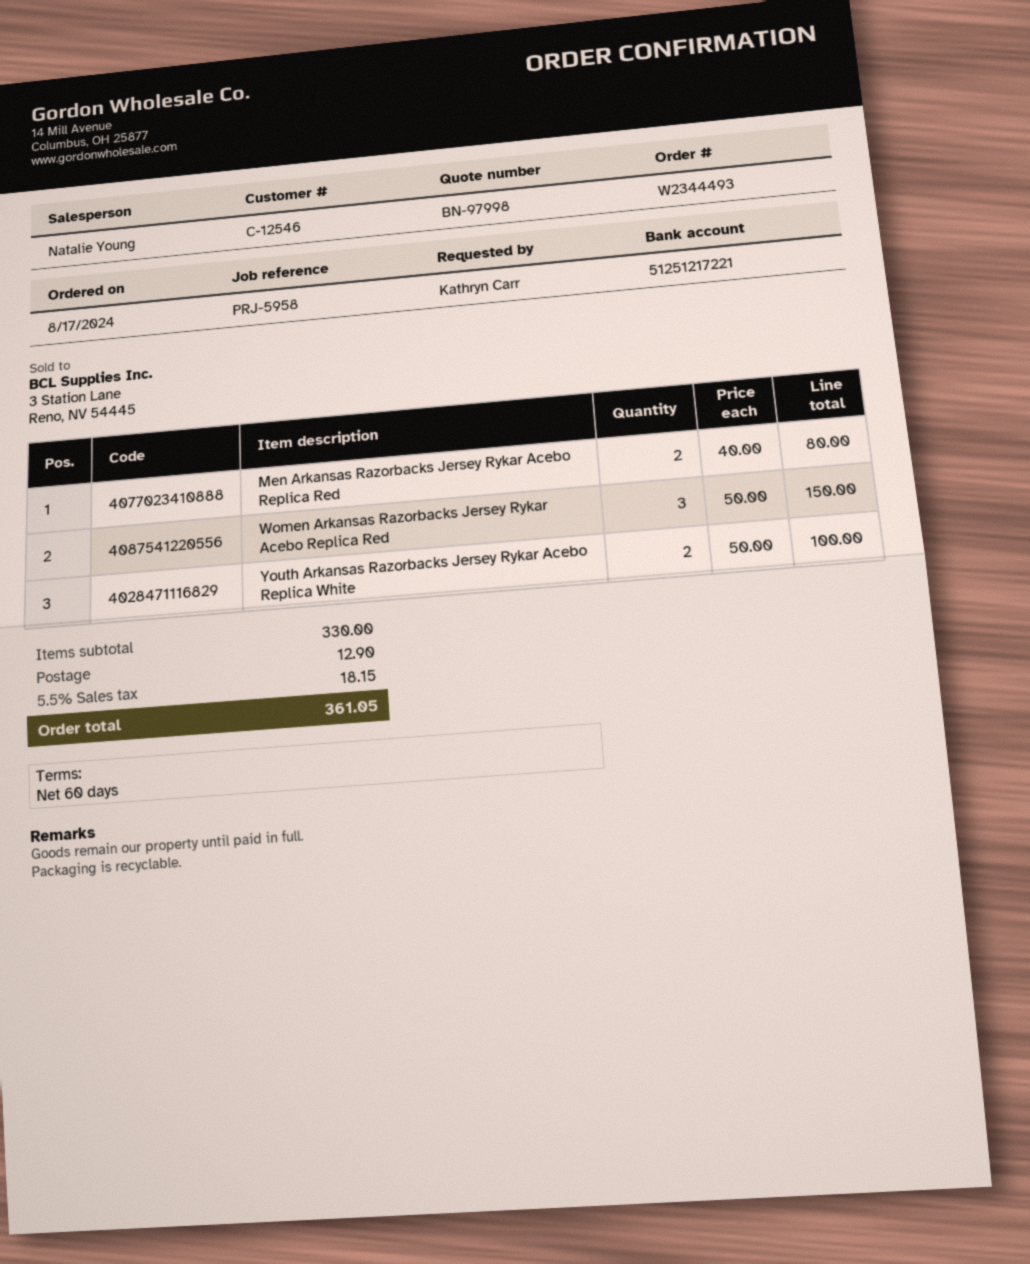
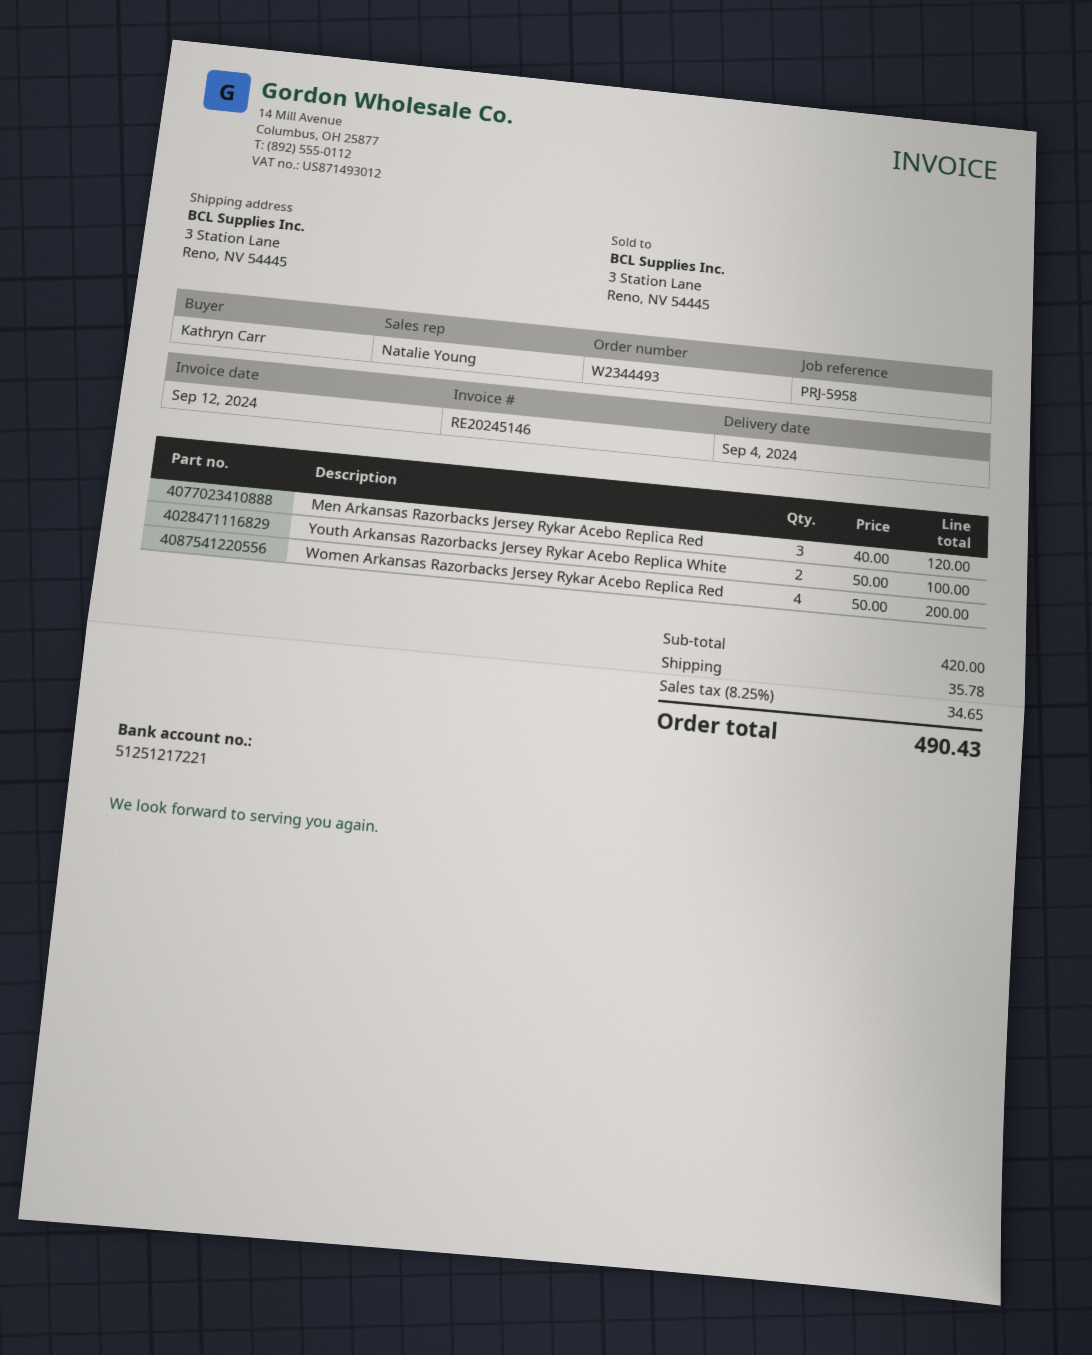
Men Arkansas Razorbacks Jersey Rykar Acebo Replica Red: 2 x 40.00 = 80.00 -> 3 x 40.00 = 120.00
Women Arkansas Razorbacks Jersey Rykar Acebo Replica Red: 3 x 50.00 = 150.00 -> 4 x 50.00 = 200.00
subtotal: 330.00 -> 420.00
shipping: 12.90 -> 35.78
tax: 5.5% = 18.15 -> 8.25% = 34.65
total: 361.05 -> 490.43

